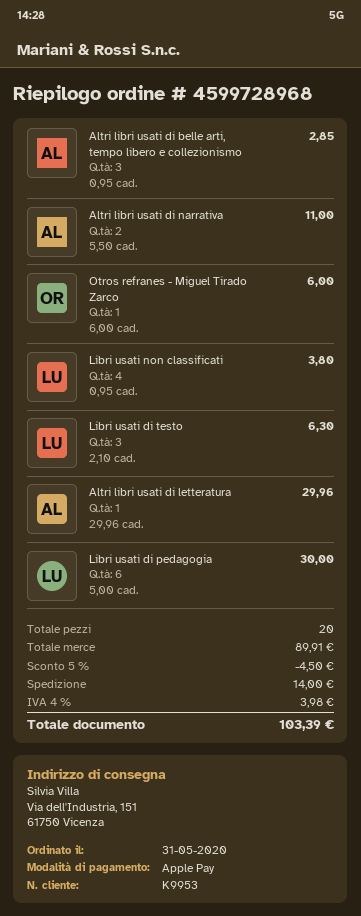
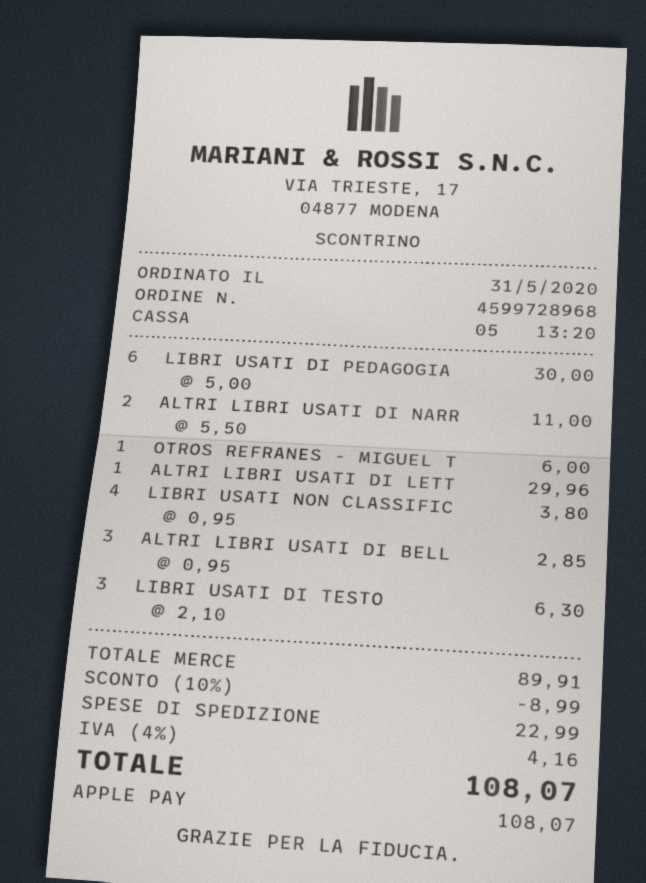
discount: 5% = 4.50 -> 10% = 8.99
shipping: 14.00 -> 22.99
tax: 4% = 3.98 -> 4% = 4.16
total: 103.39 -> 108.07

